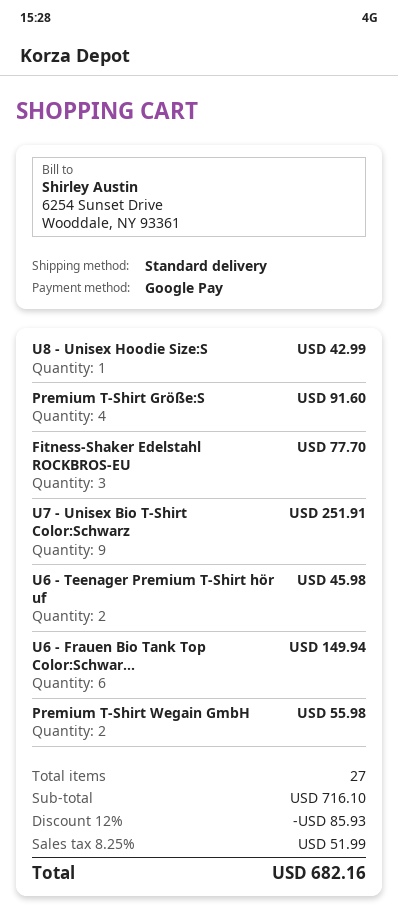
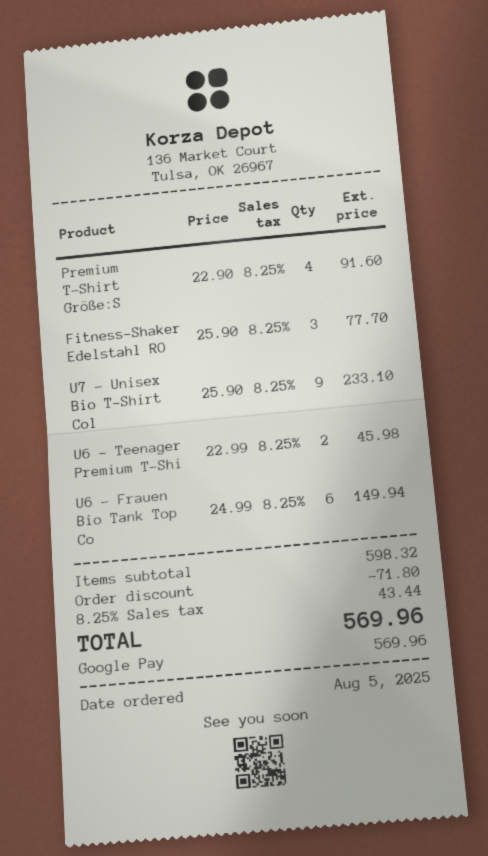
U8 - Unisex Hoodie Size:S: 1 for 42.99 -> none
U7 - Unisex Bio T-Shirt Color:Schwarz: 9 for 251.91 -> 9 for 233.10
Premium T-Shirt Wegain GmbH: 2 for 55.98 -> none
subtotal: 716.10 -> 598.32
discount: 85.93 -> 71.80
tax: 8.25% = 51.99 -> 8.25% = 43.44
total: 682.16 -> 569.96

